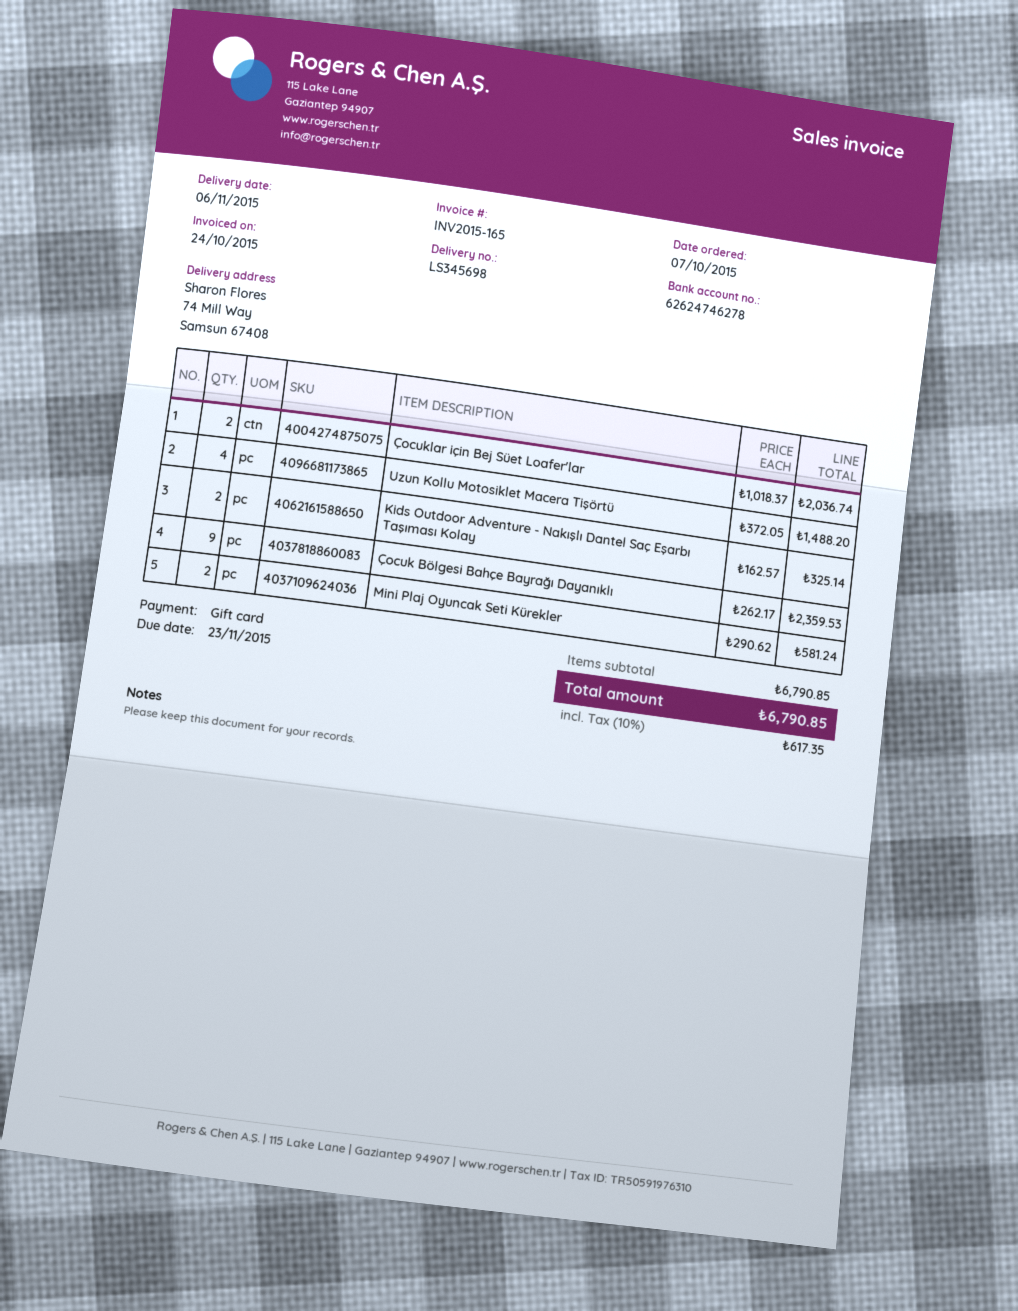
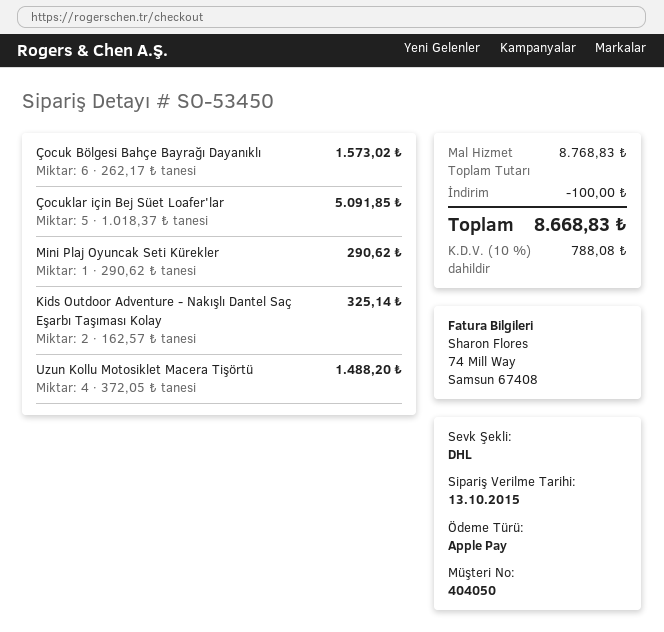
order date: 2015-10-07 -> 2015-10-13
payment method: gift card -> Apple Pay
Çocuklar için Bej Süet Loafer'lar: 2 x 1018.37 = 2036.74 -> 5 x 1018.37 = 5091.85
Çocuk Bölgesi Bahçe Bayrağı Dayanıklı: 9 x 262.17 = 2359.53 -> 6 x 262.17 = 1573.02
Mini Plaj Oyuncak Seti Kürekler: 2 x 290.62 = 581.24 -> 1 x 290.62 = 290.62
subtotal: 6790.85 -> 8768.83
discount: none -> 100.00
tax: 10% = 617.35 -> 10% = 788.08
total: 6790.85 -> 8668.83

